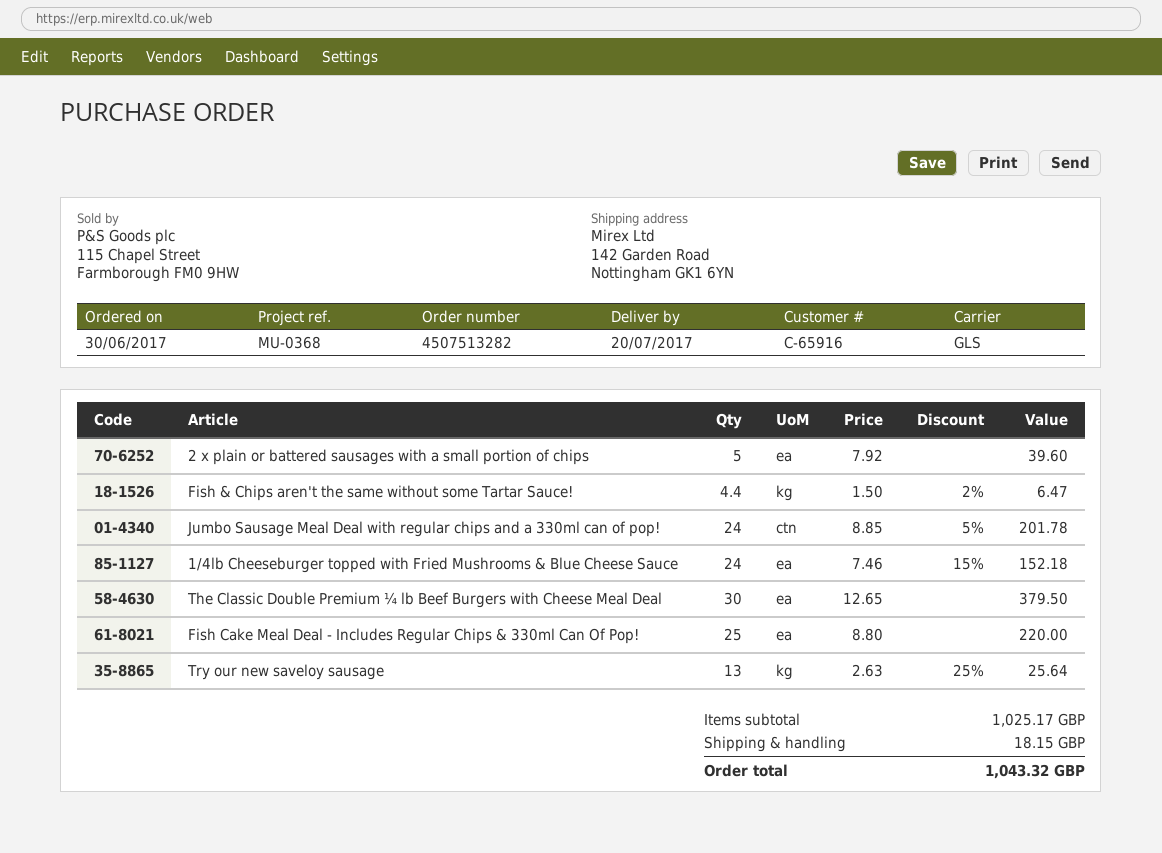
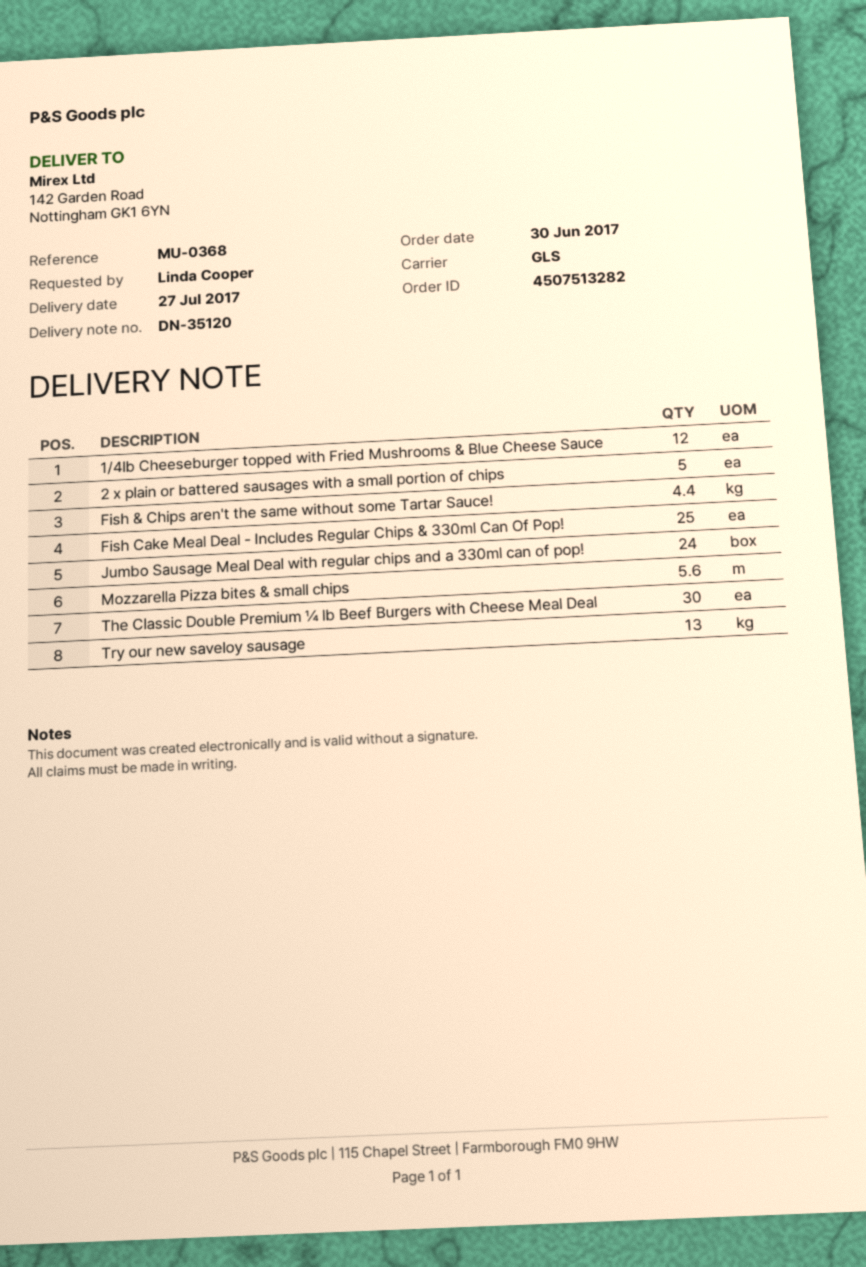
delivery date: 2017-07-20 -> 2017-07-27
1/4lb Cheeseburger topped with Fried Mushrooms & Blue Cheese Sauce: 24 -> 12
Mozzarella Pizza bites & small chips: none -> 5.6

